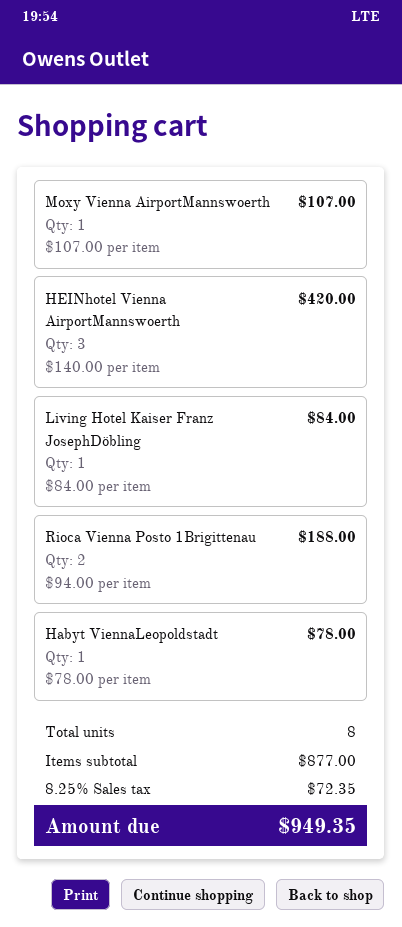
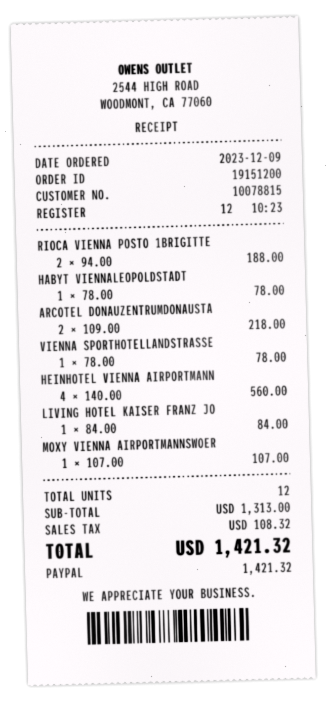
HEINhotel Vienna AirportMannswoerth: 3 x 140.00 = 420.00 -> 4 x 140.00 = 560.00
ARCOTEL DONAUZENTRUMDONAUSTA: none -> 2 x 109.00 = 218.00
VIENNA SPORTHOTELLANDSTRASSE: none -> 1 x 78.00 = 78.00
total quantity: 8 -> 12
subtotal: 877.00 -> 1313.00
tax: 72.35 -> 108.32
total: 949.35 -> 1421.32

